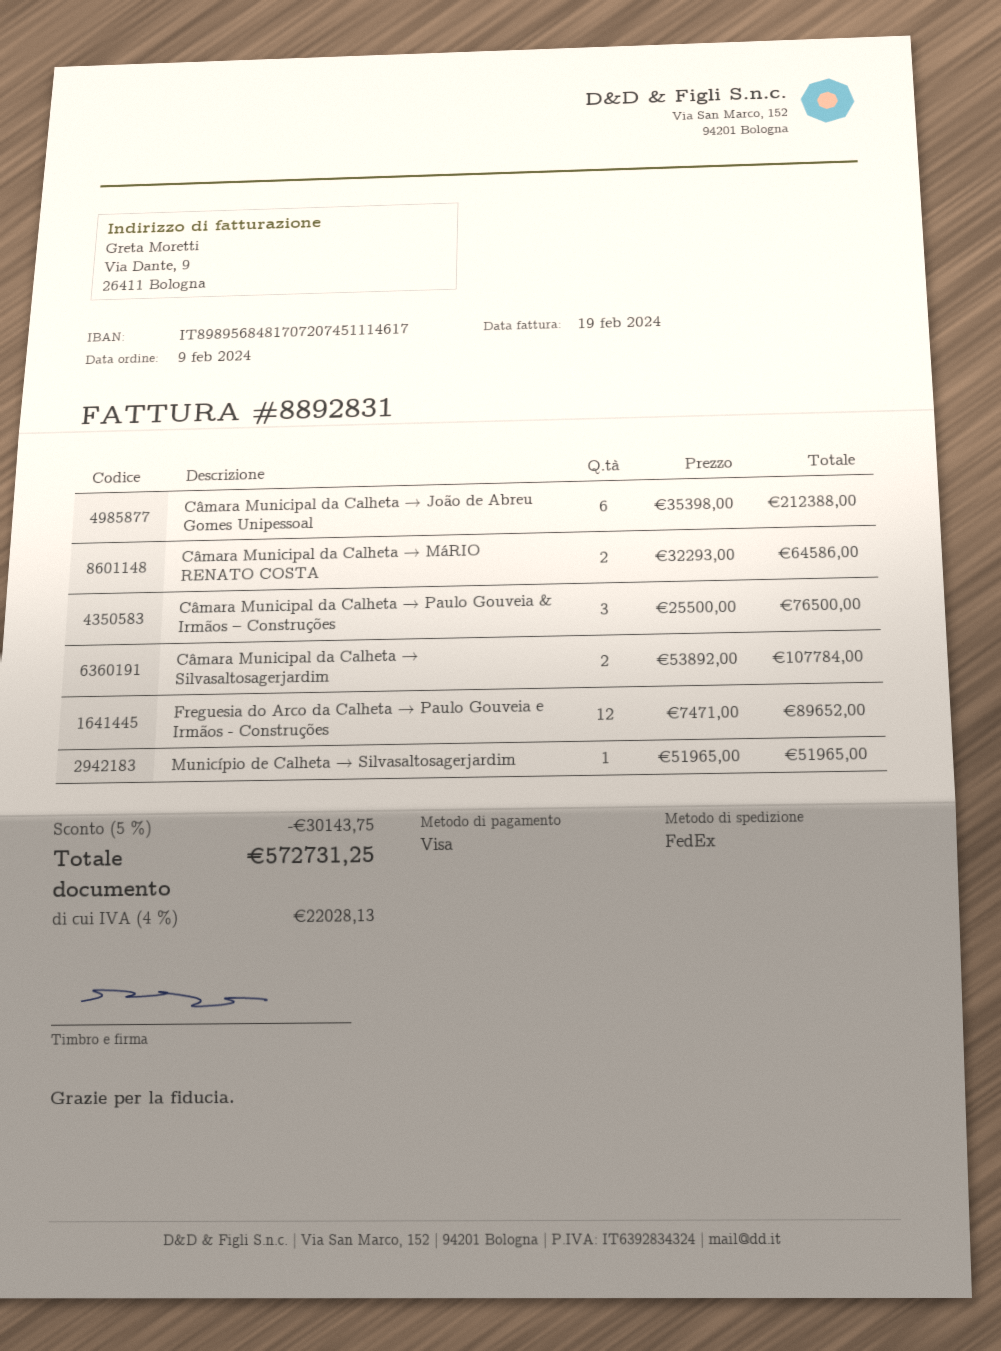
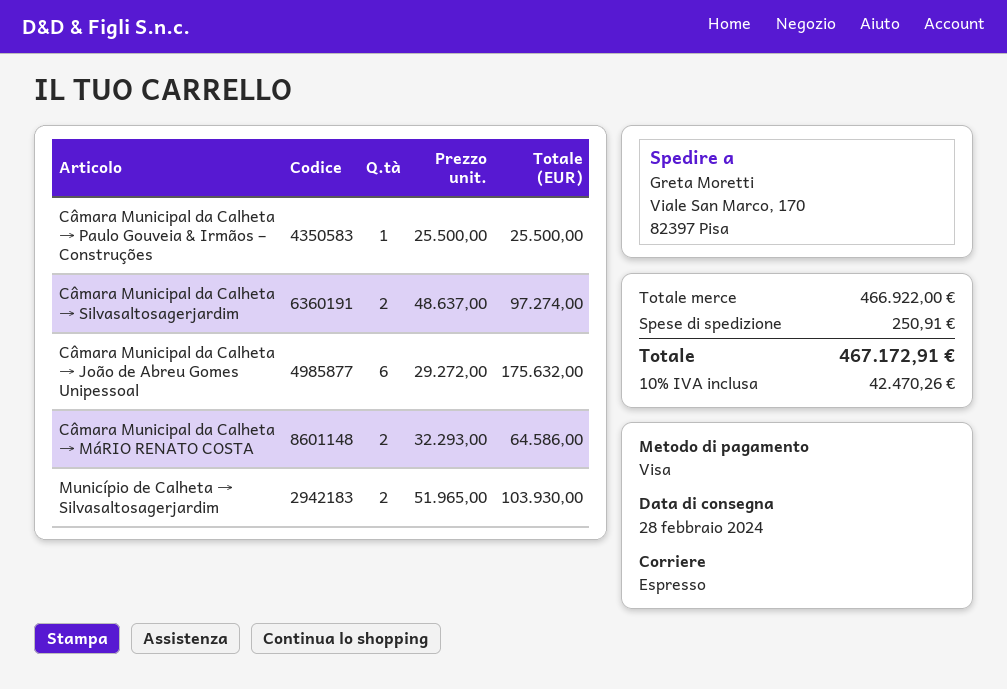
shipping method: FedEx -> express
Câmara Municipal da Calheta → João de Abreu Gomes Unipessoal: 6 x 35398.00 = 212388.00 -> 6 x 29272.00 = 175632.00
Câmara Municipal da Calheta → Paulo Gouveia & Irmãos – Construções: 3 x 25500.00 = 76500.00 -> 1 x 25500.00 = 25500.00
Câmara Municipal da Calheta → Silvasaltosagerjardim: 2 x 53892.00 = 107784.00 -> 2 x 48637.00 = 97274.00
Freguesia do Arco da Calheta → Paulo Gouveia e Irmãos - Construções: 12 x 7471.00 = 89652.00 -> none
Município de Calheta → Silvasaltosagerjardim: 1 x 51965.00 = 51965.00 -> 2 x 51965.00 = 103930.00
discount: 5% = 30143.75 -> none
shipping: none -> 250.91
tax: 4% = 22028.13 -> 10% = 42470.26
total: 572731.25 -> 467172.91

